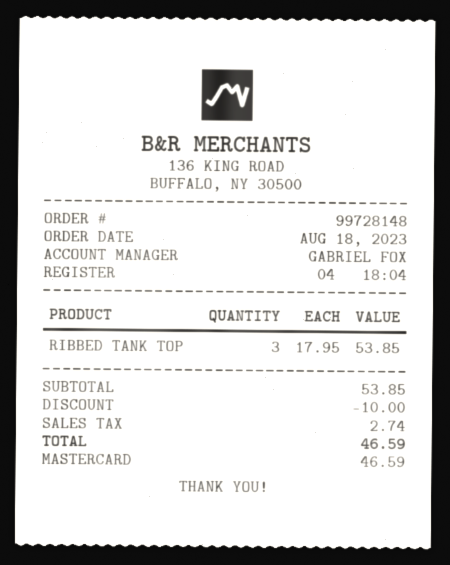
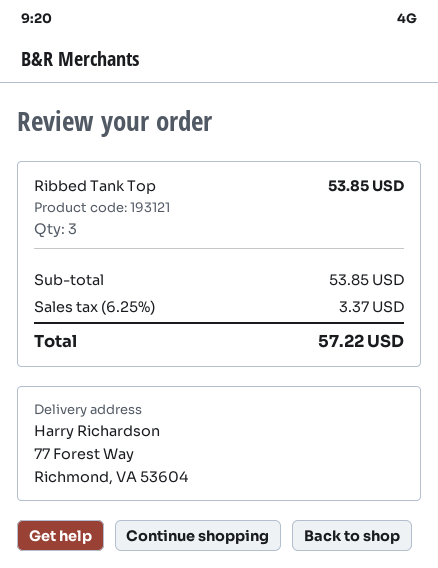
discount: 10.00 -> none
tax: 2.74 -> 3.37
total: 46.59 -> 57.22

